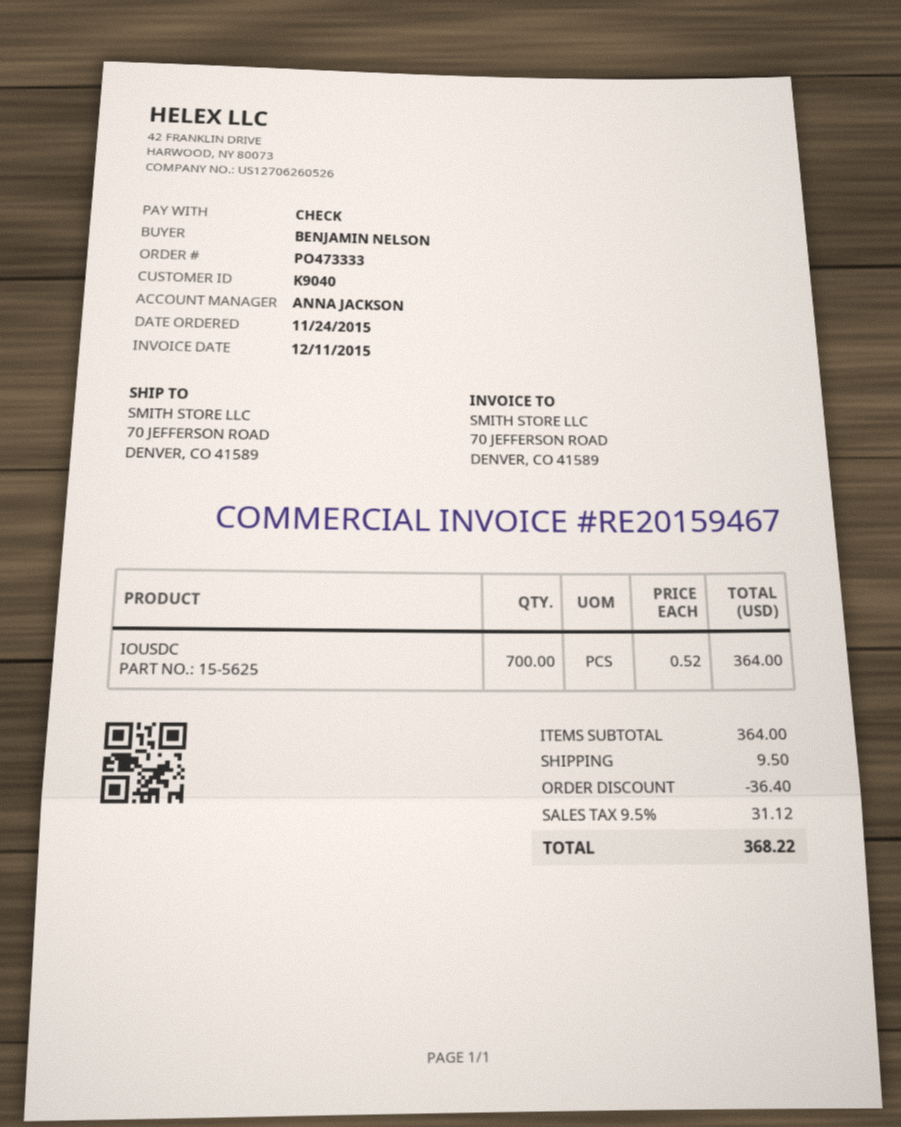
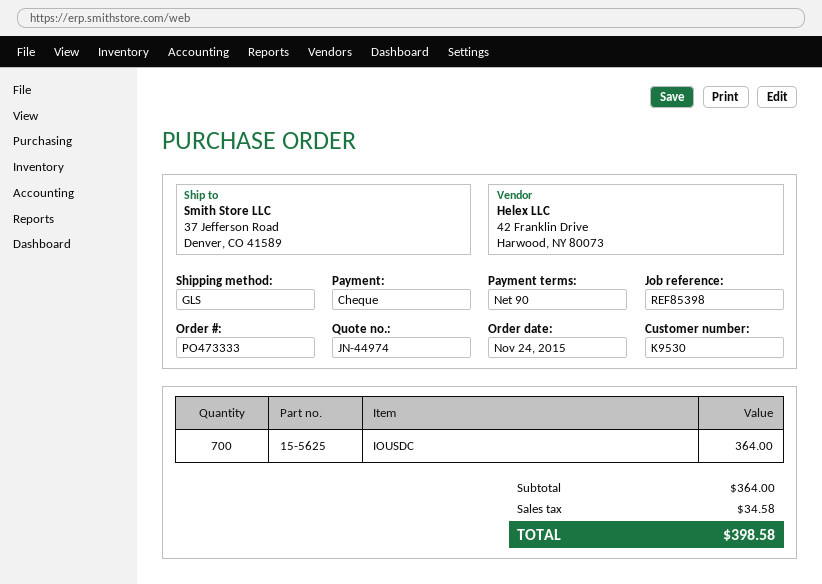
customer number: K9040 -> K9530
ship to: 70 JEFFERSON ROAD, DENVER, CO 41589 -> 37 Jefferson Road, Denver, CO 41589
discount: 36.40 -> none
shipping: 9.50 -> none
tax: 31.12 -> 34.58
total: 368.22 -> 398.58

